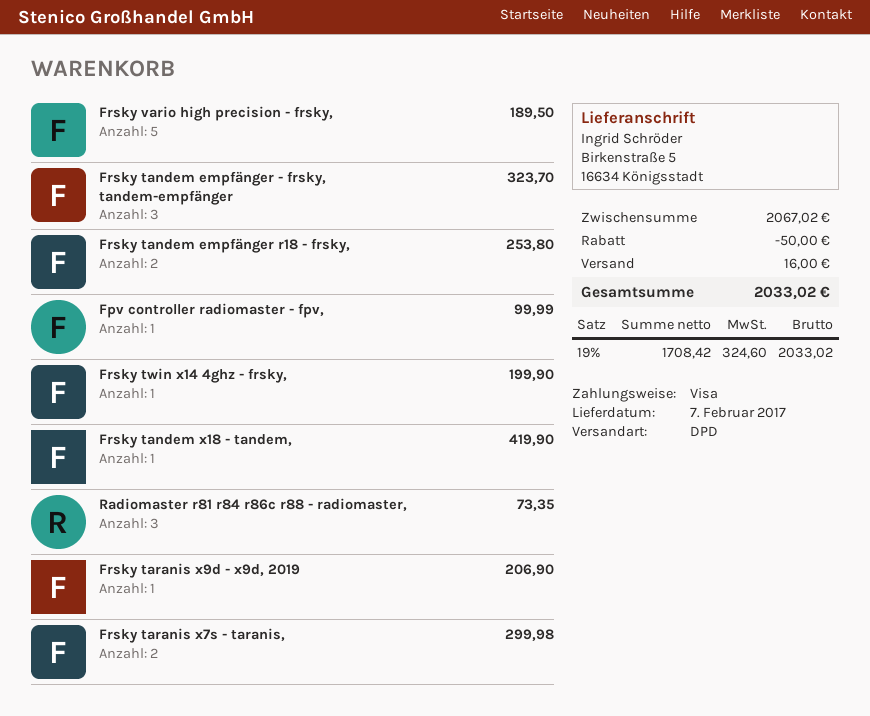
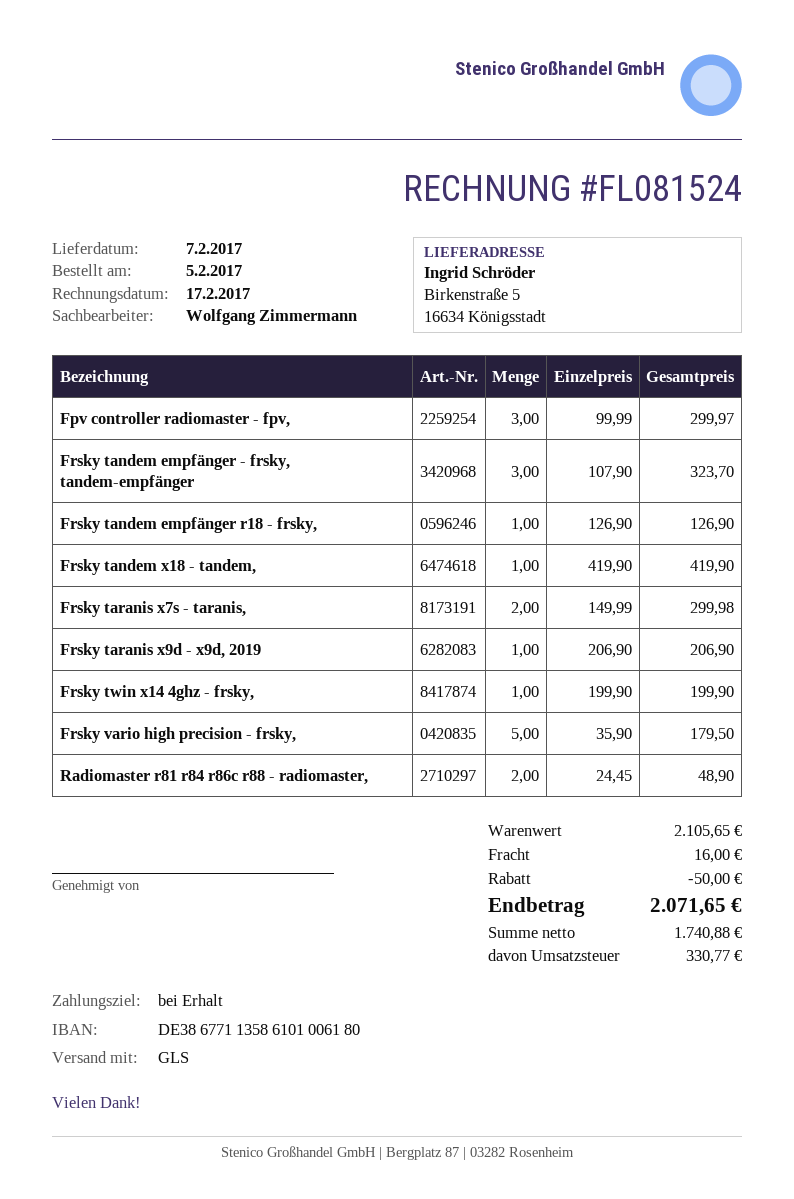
shipping method: DPD -> GLS
Frsky vario high precision - frsky,: 5 for 189.50 -> 5 for 179.50
Frsky tandem empfänger r18 - frsky,: 2 for 253.80 -> 1 for 126.90
Fpv controller radiomaster - fpv,: 1 for 99.99 -> 3 for 299.97
Radiomaster r81 r84 r86c r88 - radiomaster,: 3 for 73.35 -> 2 for 48.90
subtotal: 2067.02 -> 2105.65
net: 1708.42 -> 1740.88
tax: 324.60 -> 330.77
total: 2033.02 -> 2071.65

